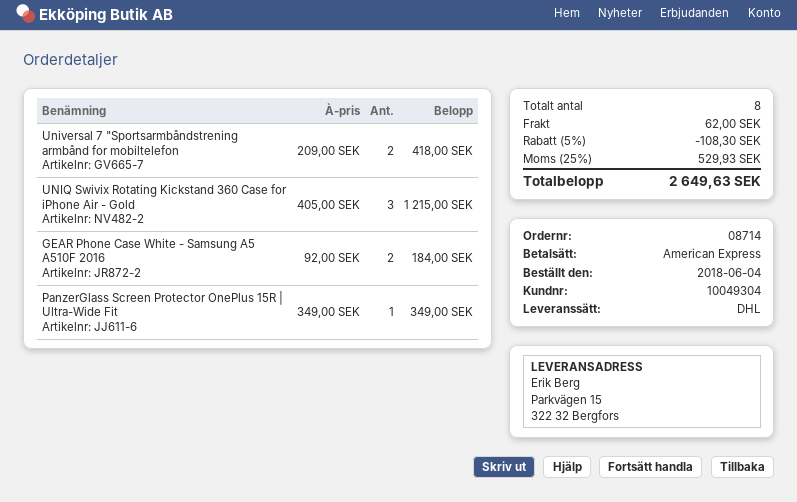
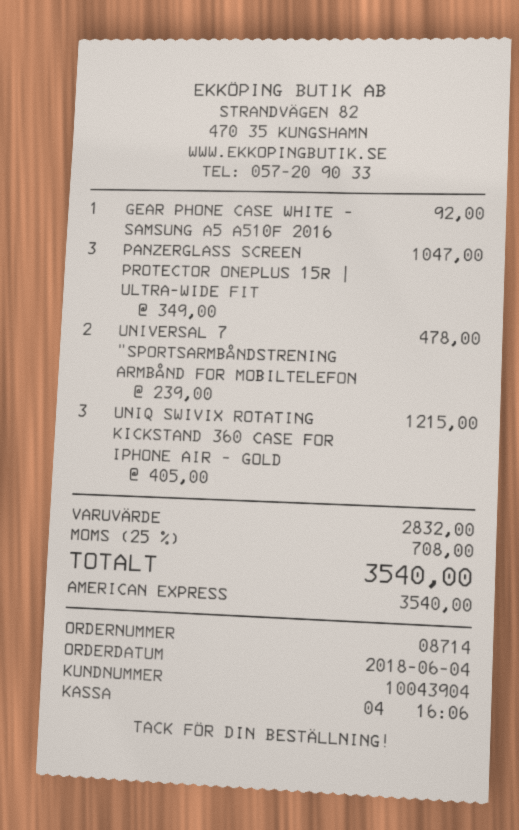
customer number: 10049304 -> 10043904
Universal 7 "Sportsarmbåndstrening armbånd for mobiltelefon: 2 x 209.00 = 418.00 -> 2 x 239.00 = 478.00
GEAR Phone Case White - Samsung A5 A510F 2016: 2 x 92.00 = 184.00 -> 1 x 92.00 = 92.00
PanzerGlass Screen Protector OnePlus 15R | Ultra-Wide Fit: 1 x 349.00 = 349.00 -> 3 x 349.00 = 1047.00
discount: 5% = 108.30 -> none
shipping: 62.00 -> none
tax: 25% = 529.93 -> 25% = 708.00
total: 2649.63 -> 3540.00

